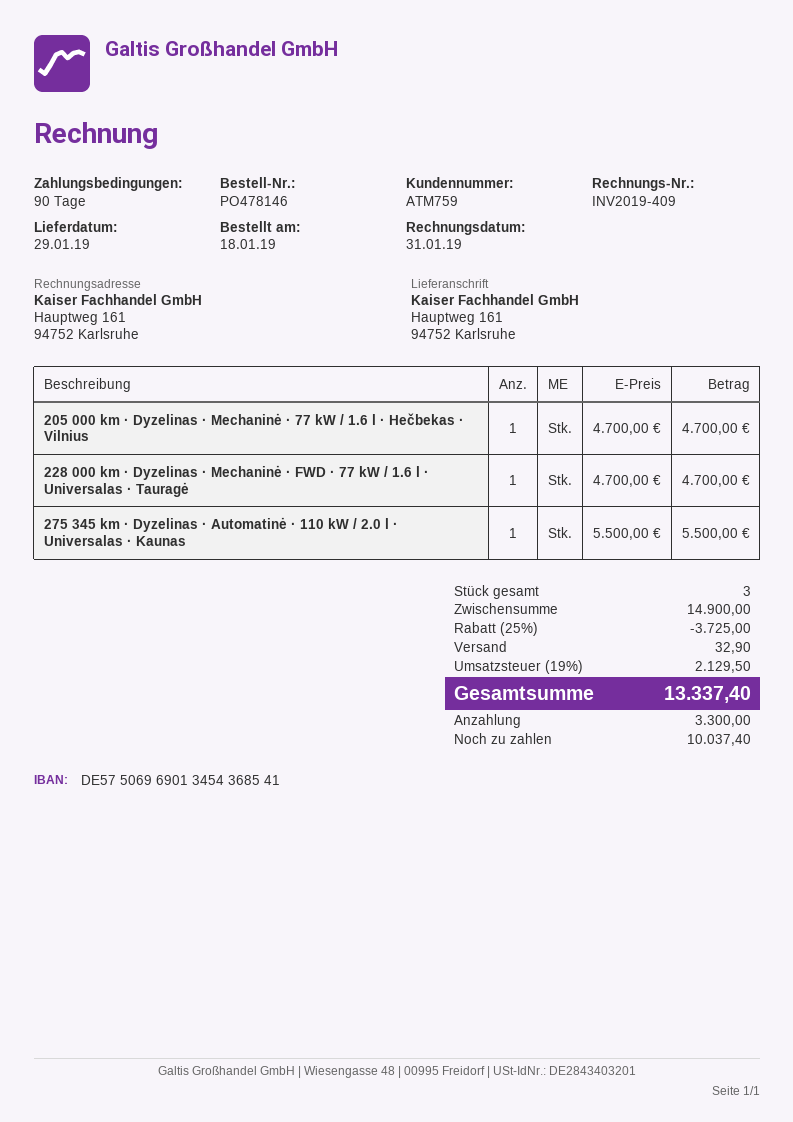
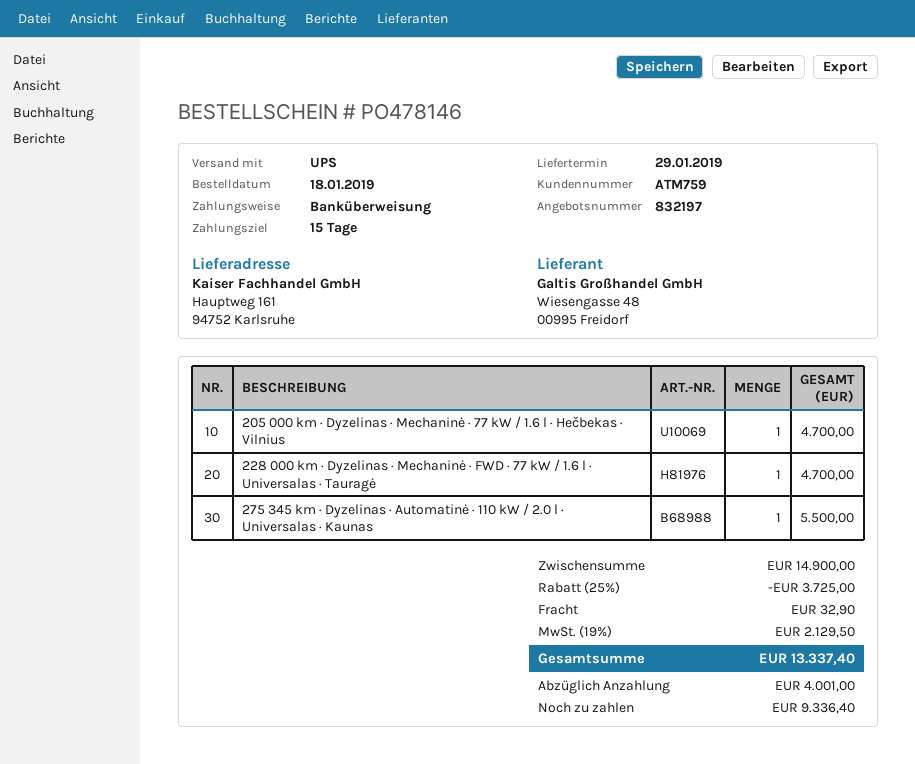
payment terms: 90 days -> 15 days
deposit: 3300.00 -> 4001.00
balance: 10037.40 -> 9336.40

